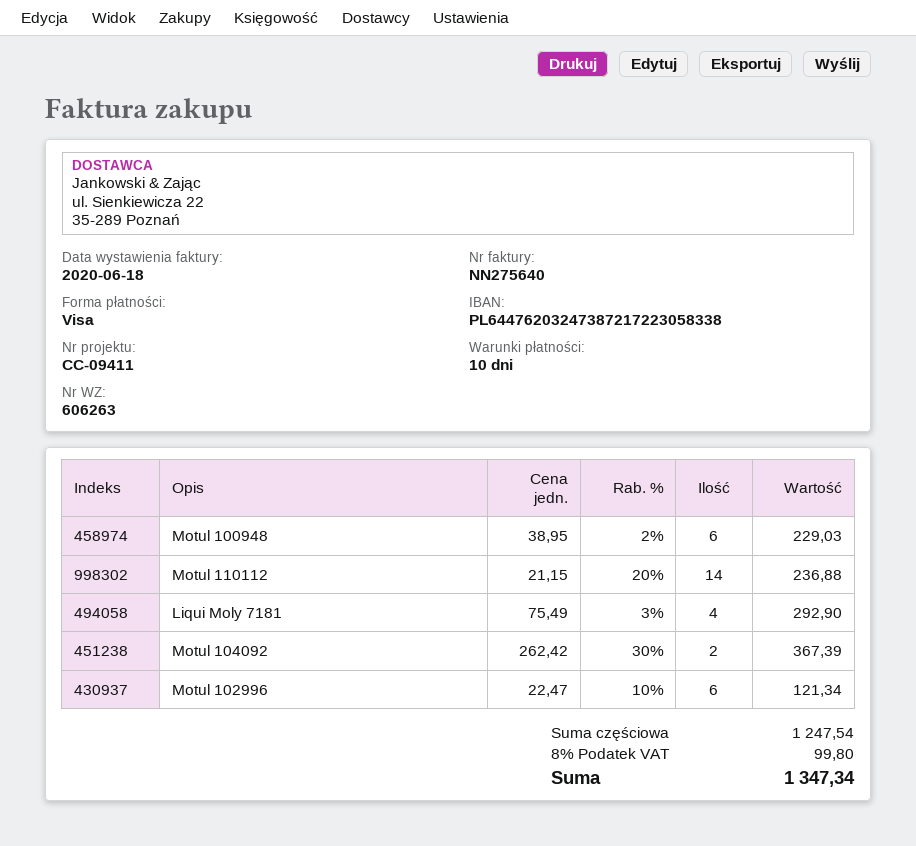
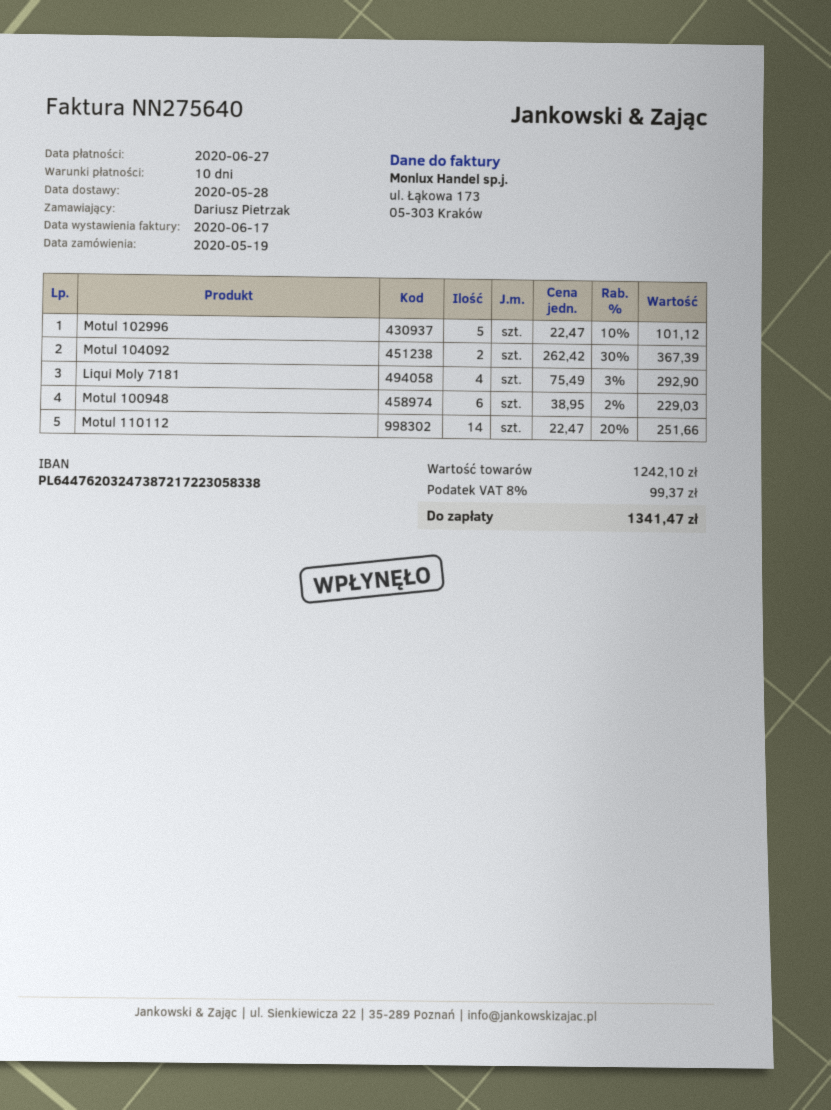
invoice date: 2020-06-18 -> 2020-06-17
Motul 110112: 14 x 21.15 - 20% = 236.88 -> 14 x 22.47 - 20% = 251.66
Motul 102996: 6 x 22.47 - 10% = 121.34 -> 5 x 22.47 - 10% = 101.12
subtotal: 1247.54 -> 1242.10
tax: 8% = 99.80 -> 8% = 99.37
total: 1347.34 -> 1341.47

